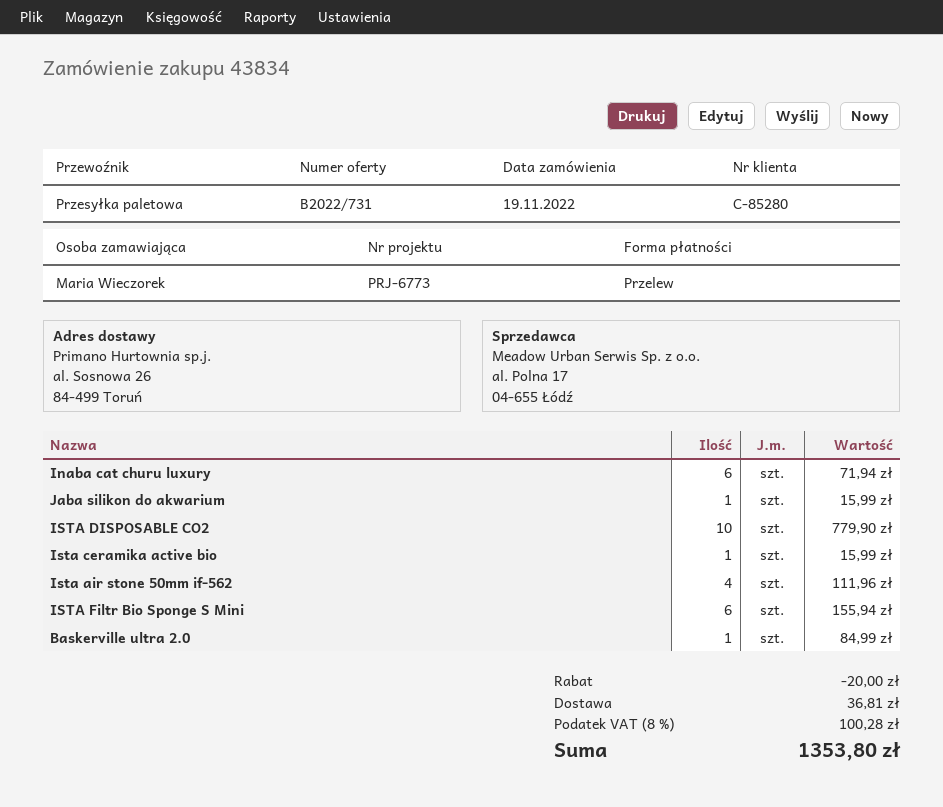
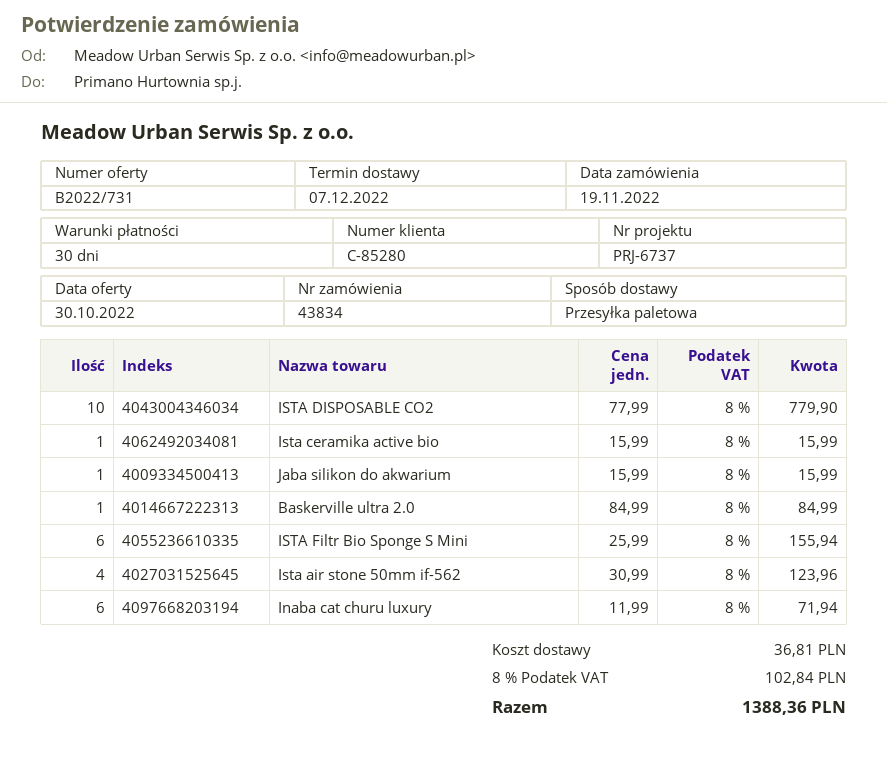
reference: PRJ-6773 -> PRJ-6737
Ista air stone 50mm if-562: 4 for 111.96 -> 4 for 123.96
discount: 20.00 -> none
tax: 8% = 100.28 -> 8% = 102.84
total: 1353.80 -> 1388.36

